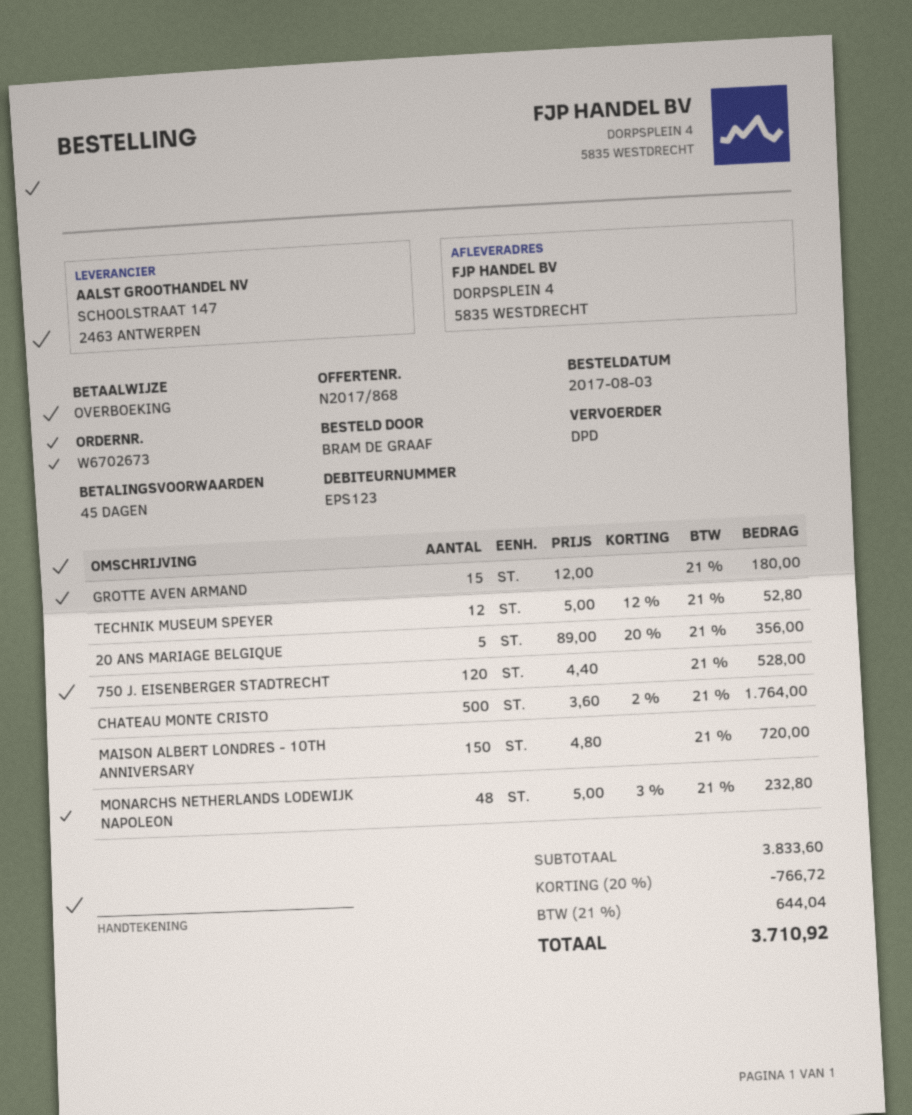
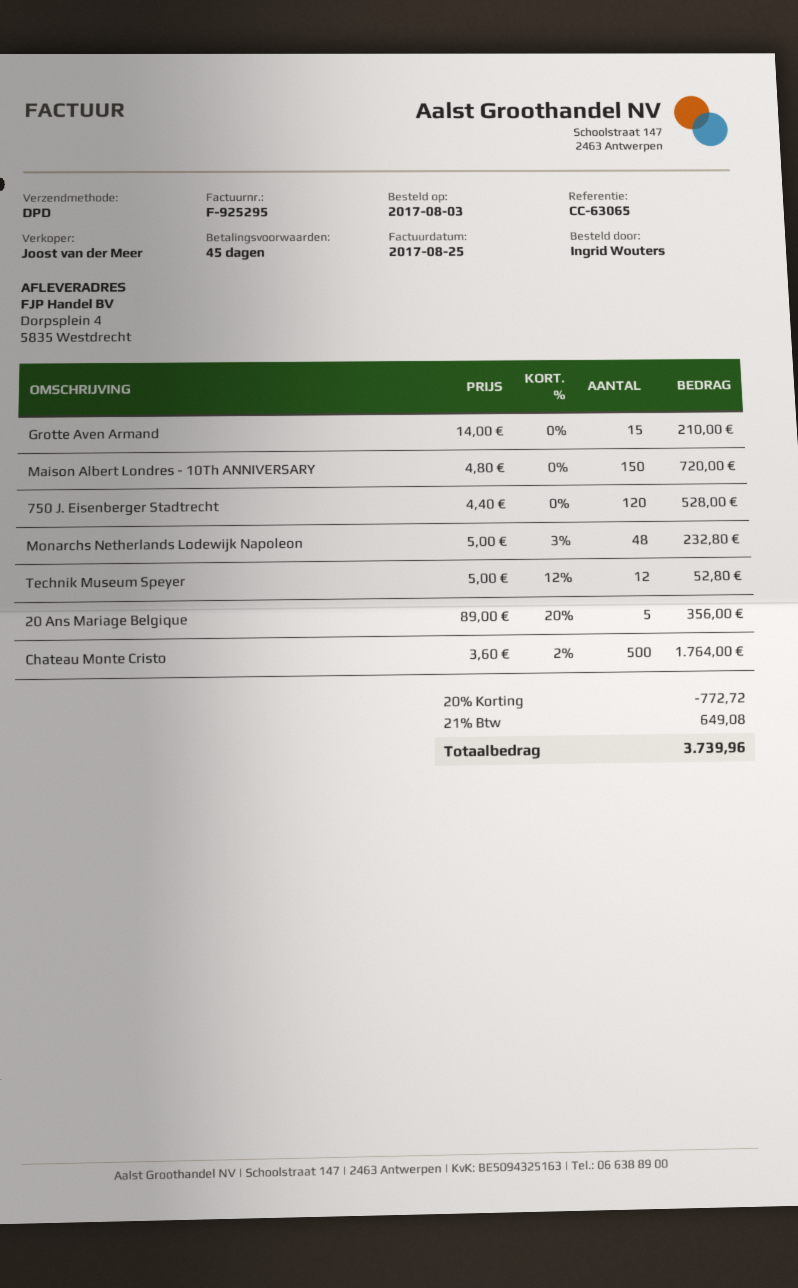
ordered by: BRAM DE GRAAF -> Ingrid Wouters
GROTTE AVEN ARMAND: 15 x 12.00 = 180.00 -> 15 x 14.00 = 210.00
discount: 20% = 766.72 -> 20% = 772.72
tax: 21% = 644.04 -> 21% = 649.08
total: 3710.92 -> 3739.96

